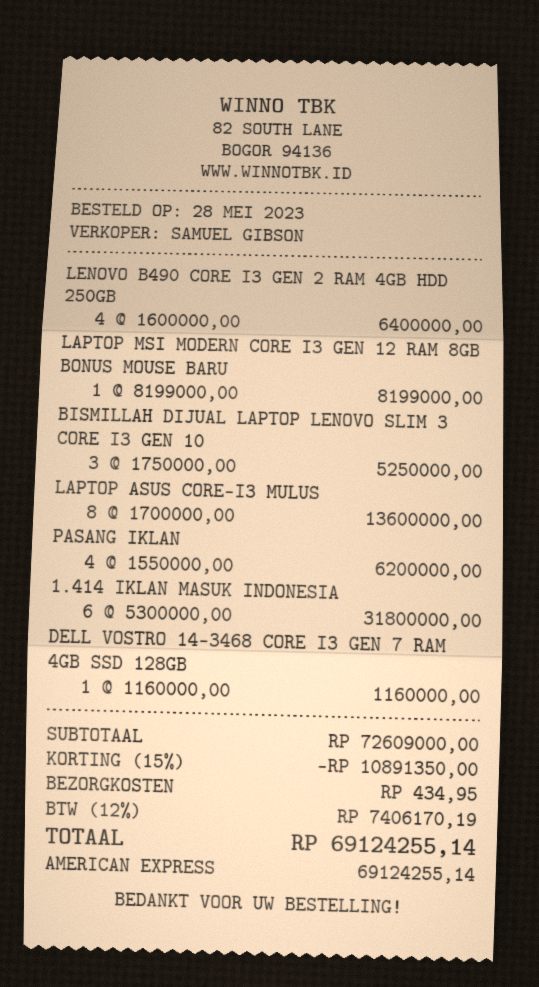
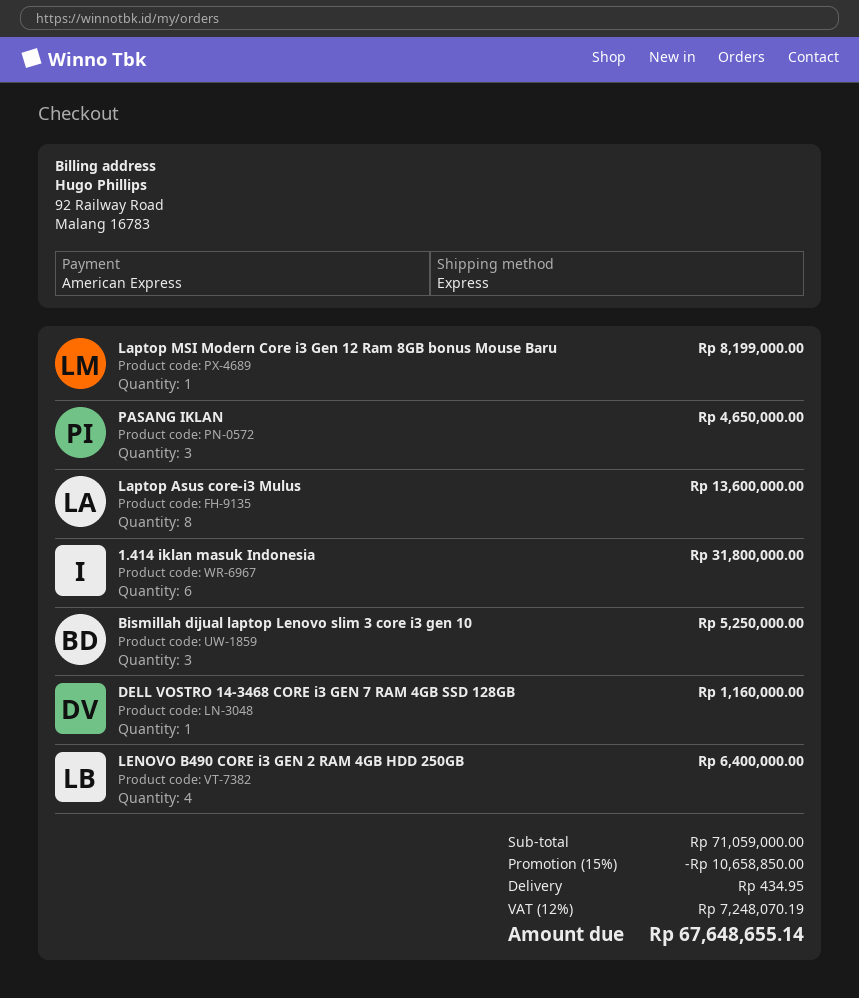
PASANG IKLAN: 4 for 6200000.00 -> 3 for 4650000.00
subtotal: 72609000.00 -> 71059000.00
discount: 15% = 10891350.00 -> 15% = 10658850.00
tax: 12% = 7406170.19 -> 12% = 7248070.19
total: 69124255.14 -> 67648655.14

